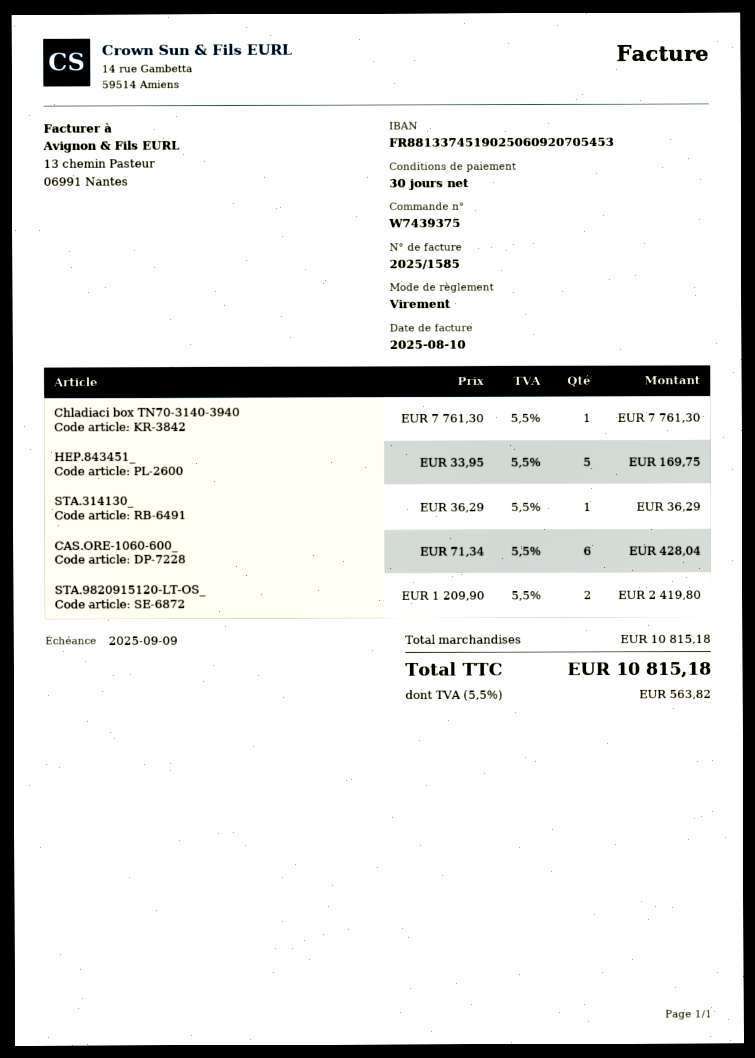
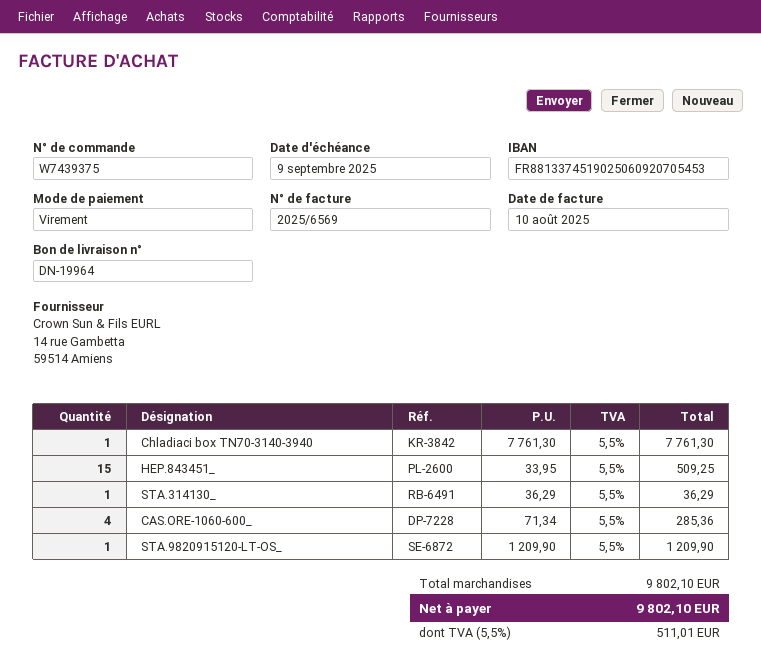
invoice number: 2025/1585 -> 2025/6569
HEP.843451_: 5 x 33.95 = 169.75 -> 15 x 33.95 = 509.25
CAS.ORE-1060-600_: 6 x 71.34 = 428.04 -> 4 x 71.34 = 285.36
STA.9820915120-LT-OS_: 2 x 1209.90 = 2419.80 -> 1 x 1209.90 = 1209.90
subtotal: 10815.18 -> 9802.10
tax: 5.5% = 563.82 -> 5.5% = 511.01
total: 10815.18 -> 9802.10

